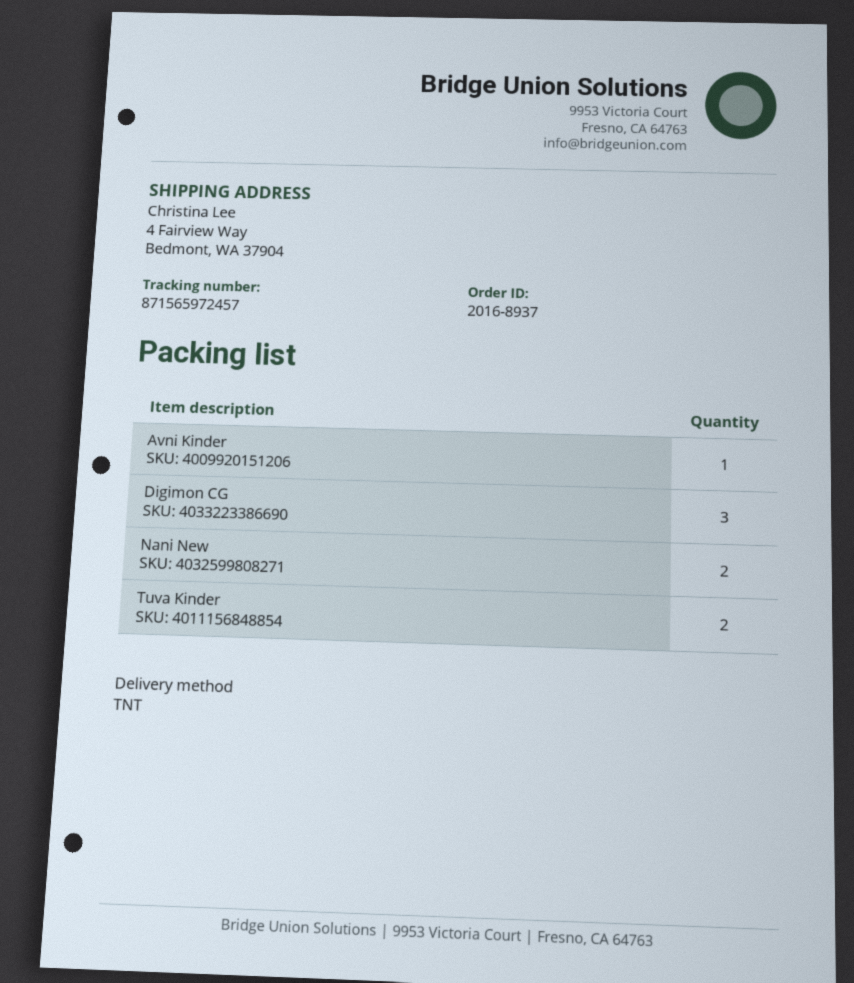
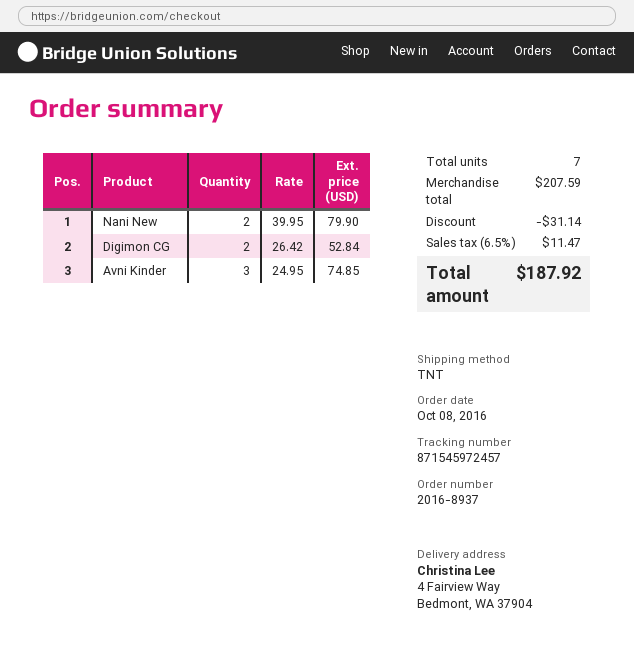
tracking number: 871565972457 -> 871545972457
Avni Kinder: 1 -> 3
Digimon CG: 3 -> 2
Tuva Kinder: 2 -> none

